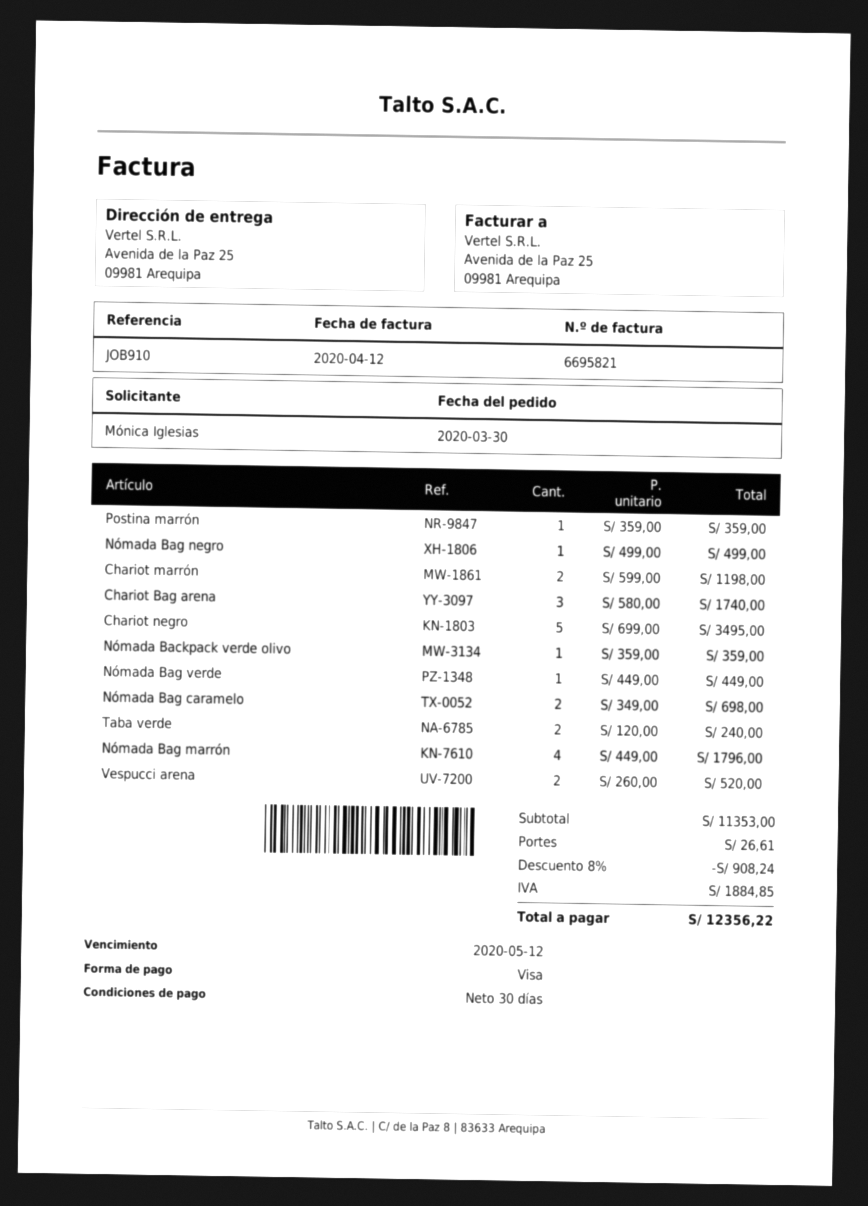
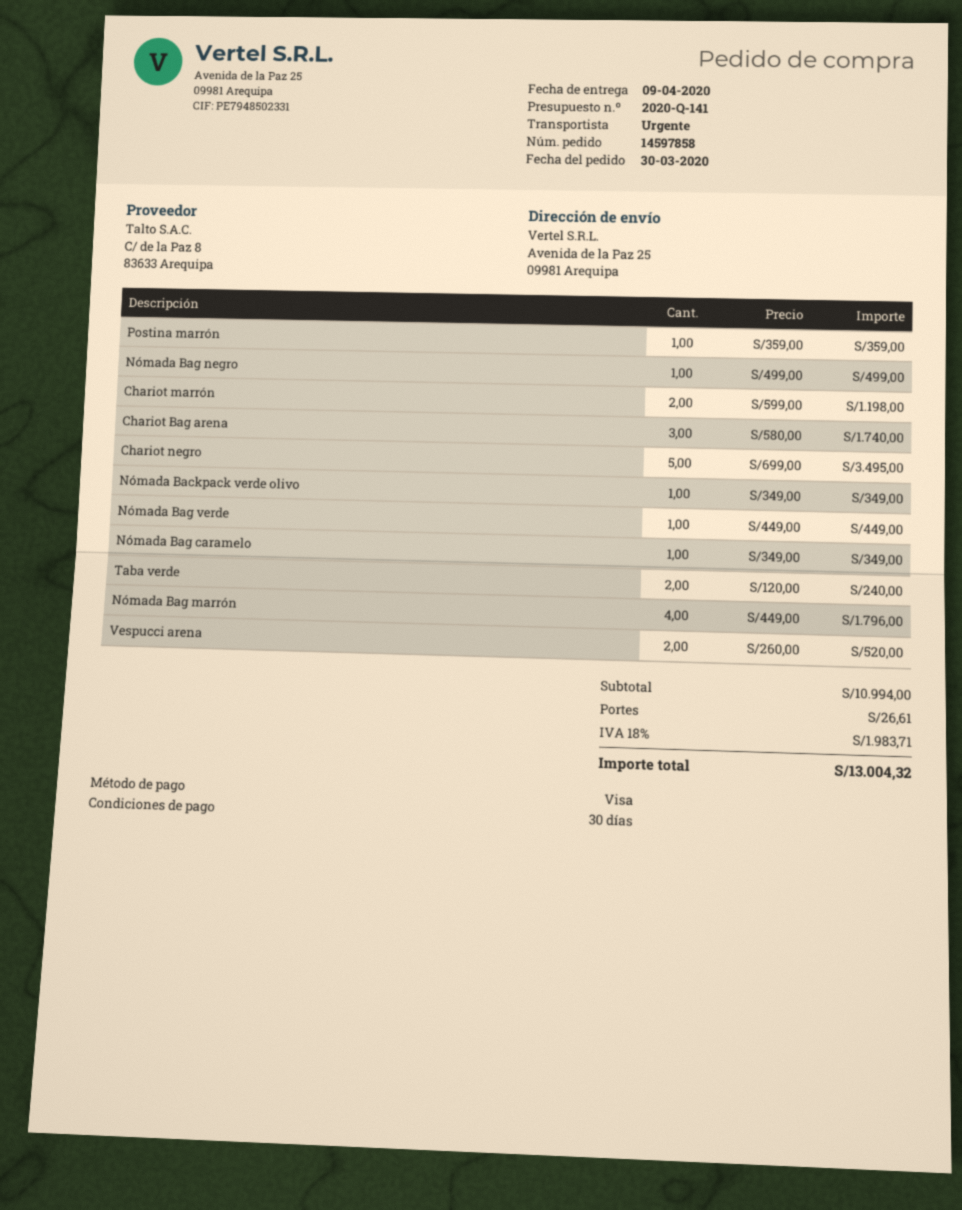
Nómada Backpack verde olivo: 1 x 359.00 = 359.00 -> 1 x 349.00 = 349.00
Nómada Bag caramelo: 2 x 349.00 = 698.00 -> 1 x 349.00 = 349.00
subtotal: 11353.00 -> 10994.00
discount: 8% = 908.24 -> none
tax: 1884.85 -> 1983.71
total: 12356.22 -> 13004.32

